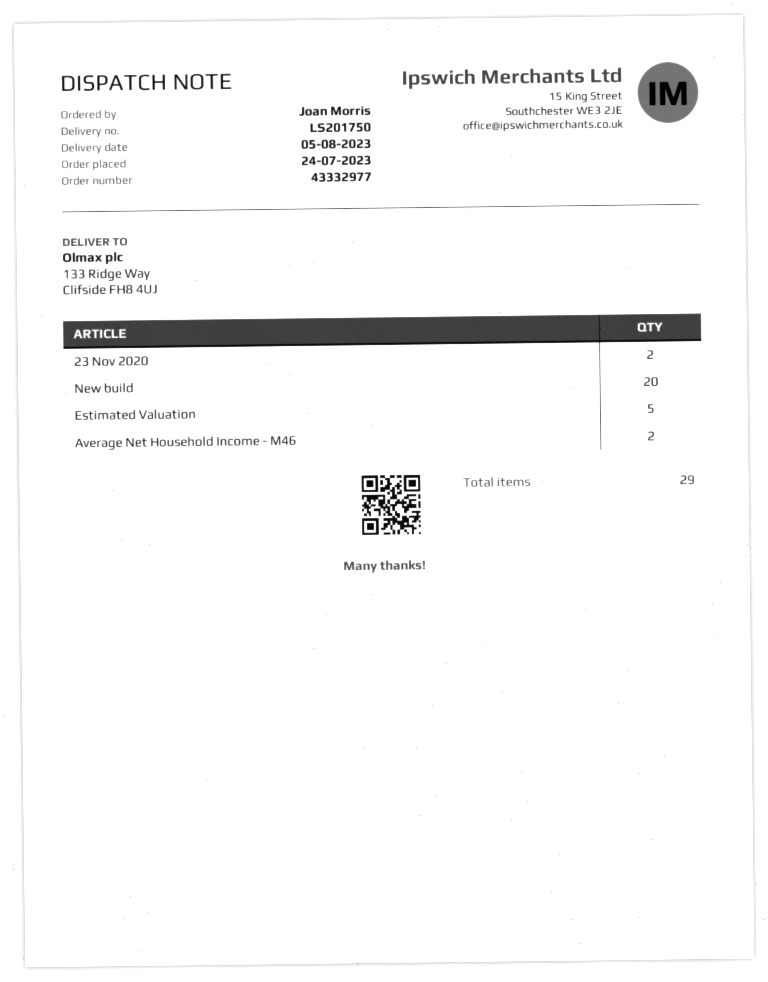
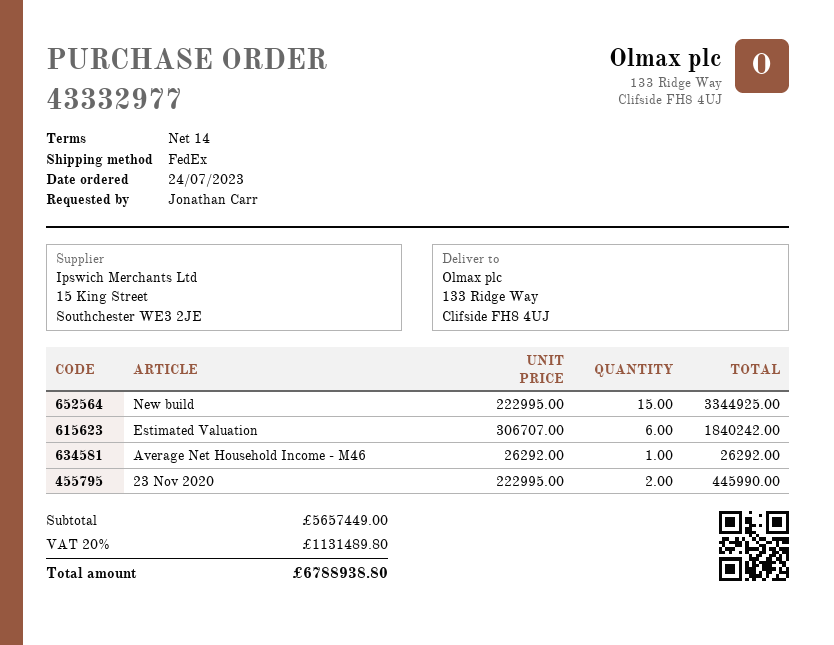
ordered by: Joan Morris -> Jonathan Carr
New build: 20 -> 15
Estimated Valuation: 5 -> 6
Average Net Household Income - M46: 2 -> 1

